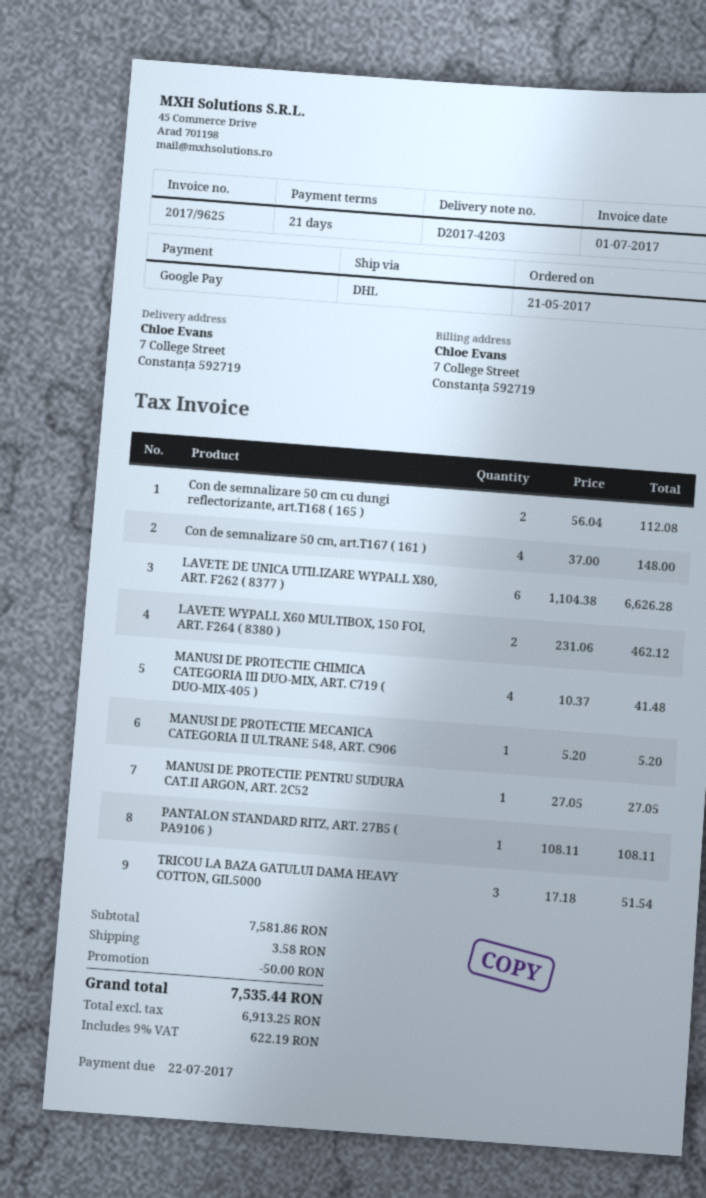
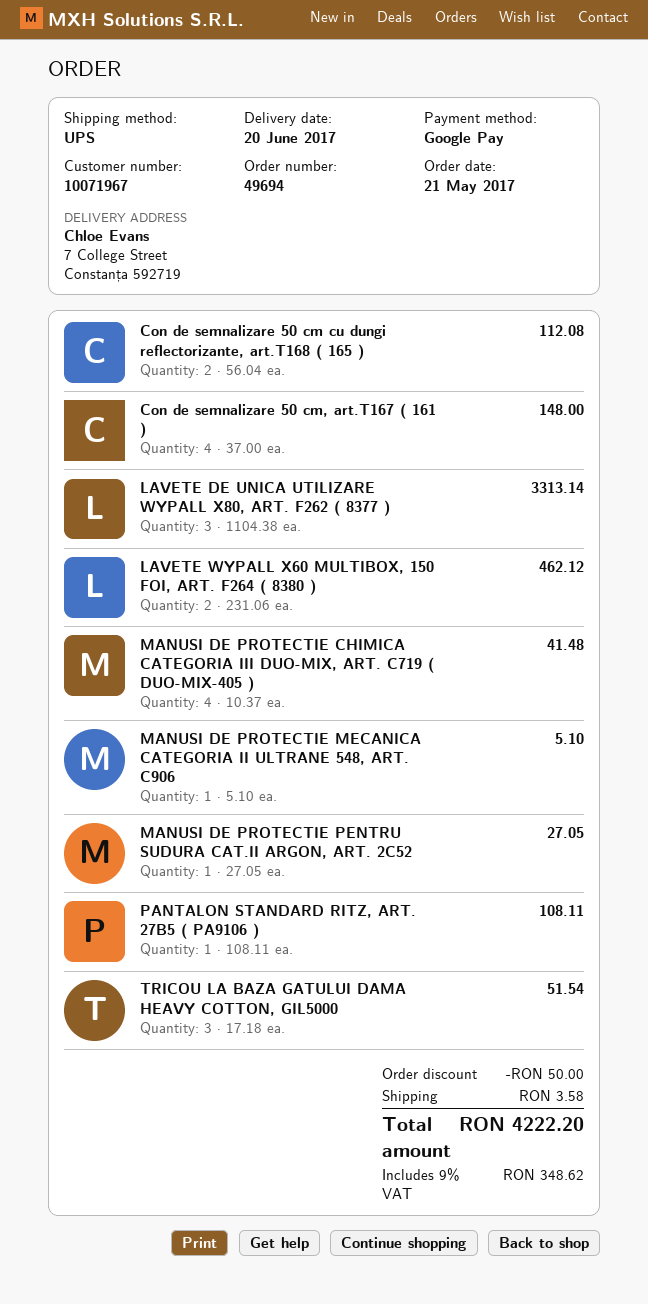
shipping method: DHL -> UPS
LAVETE DE UNICA UTILIZARE WYPALL X80, ART. F262 ( 8377 ): 6 x 1104.38 = 6626.28 -> 3 x 1104.38 = 3313.14
MANUSI DE PROTECTIE MECANICA CATEGORIA II ULTRANE 548, ART. C906: 1 x 5.20 = 5.20 -> 1 x 5.10 = 5.10
tax: 9% = 622.19 -> 9% = 348.62
total: 7535.44 -> 4222.20

